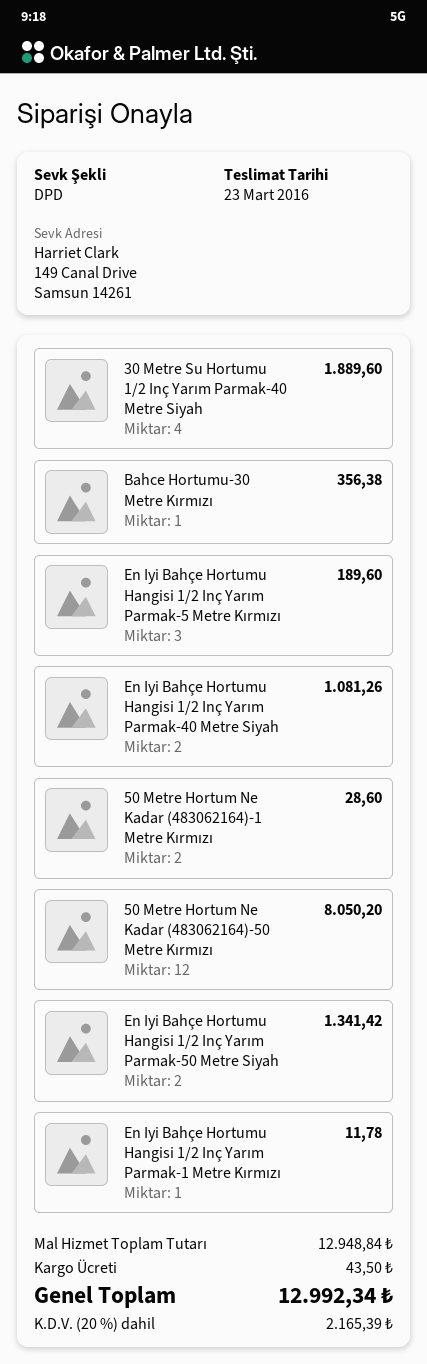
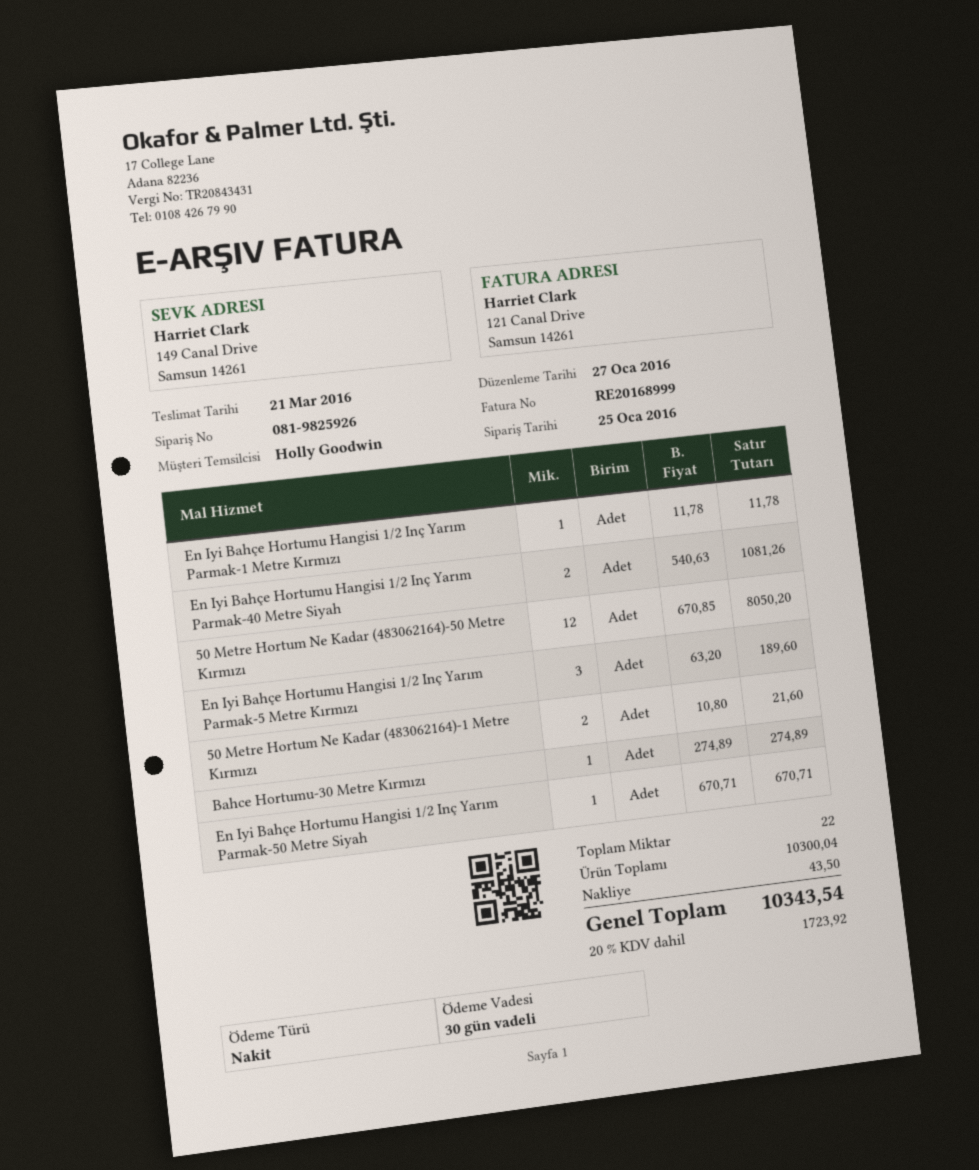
delivery date: 2016-03-23 -> 2016-03-21
30 Metre Su Hortumu 1/2 Inç Yarım Parmak-40 Metre Siyah: 4 for 1889.60 -> none
Bahce Hortumu-30 Metre Kırmızı: 1 for 356.38 -> 1 for 274.89
50 Metre Hortum Ne Kadar (483062164)-1 Metre Kırmızı: 2 for 28.60 -> 2 for 21.60
En Iyi Bahçe Hortumu Hangisi 1/2 Inç Yarım Parmak-50 Metre Siyah: 2 for 1341.42 -> 1 for 670.71
subtotal: 12948.84 -> 10300.04
tax: 20% = 2165.39 -> 20% = 1723.92
total: 12992.34 -> 10343.54

